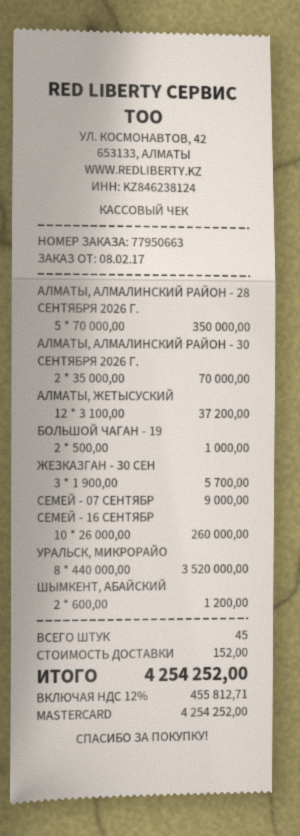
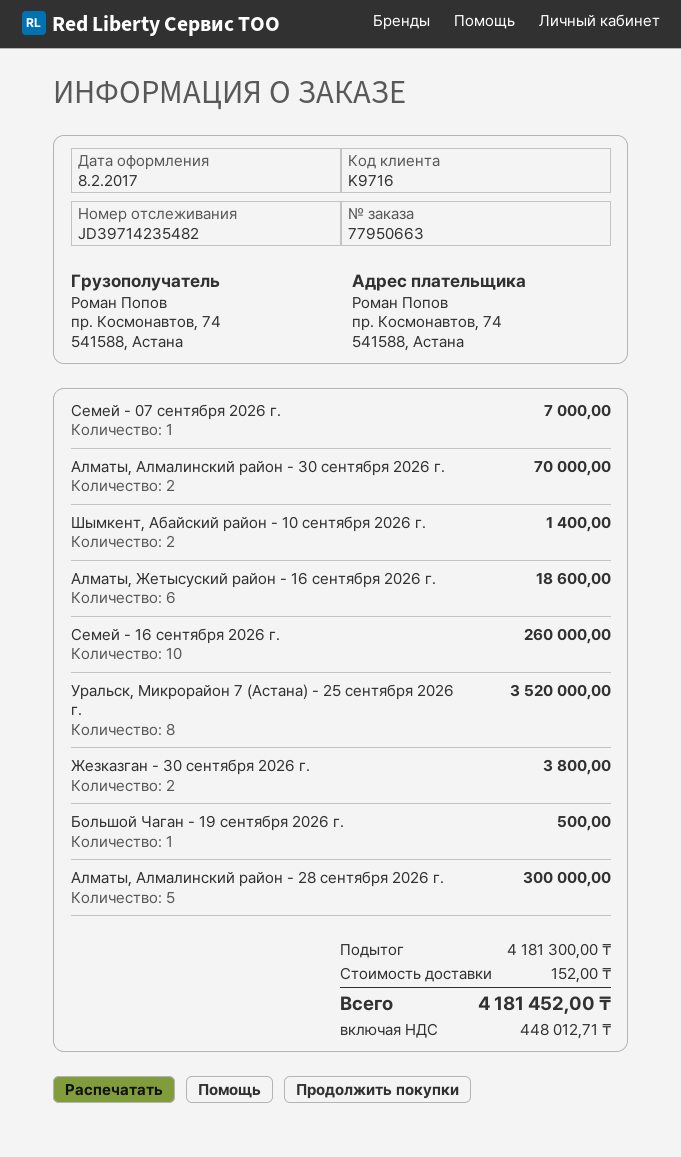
АЛМАТЫ, АЛМАЛИНСКИЙ РАЙОН - 28 СЕНТЯБРЯ 2026 Г.: 5 for 350000.00 -> 5 for 300000.00
АЛМАТЫ, ЖЕТЫСУСКИЙ: 12 for 37200.00 -> 6 for 18600.00
БОЛЬШОЙ ЧАГАН - 19: 2 for 1000.00 -> 1 for 500.00
ЖЕЗКАЗГАН - 30 СЕН: 3 for 5700.00 -> 2 for 3800.00
СЕМЕЙ - 07 СЕНТЯБР: 1 for 9000.00 -> 1 for 7000.00
ШЫМКЕНТ, АБАЙСКИЙ: 2 for 1200.00 -> 2 for 1400.00
tax: 455812.71 -> 448012.71
total: 4254252.00 -> 4181452.00

